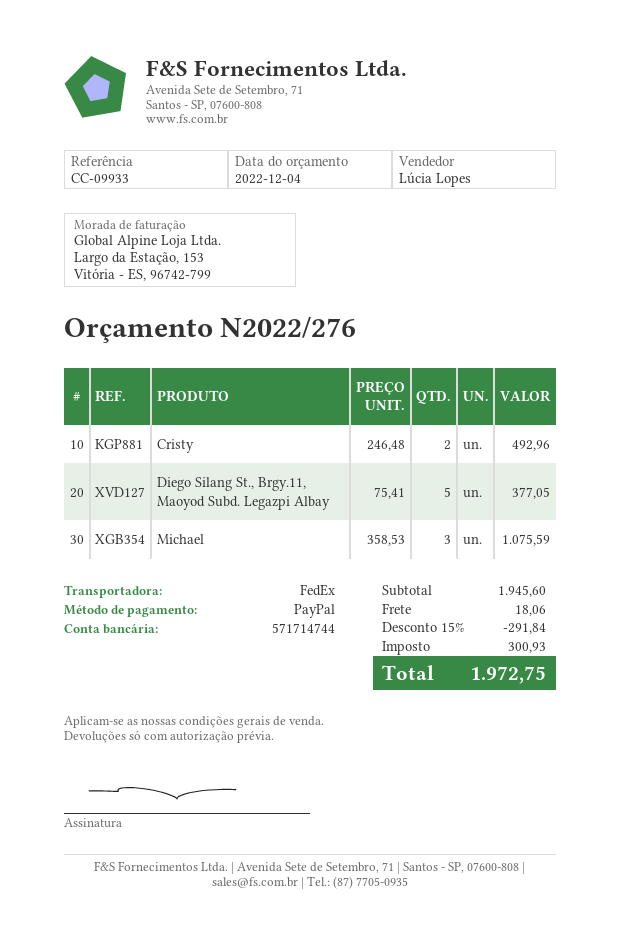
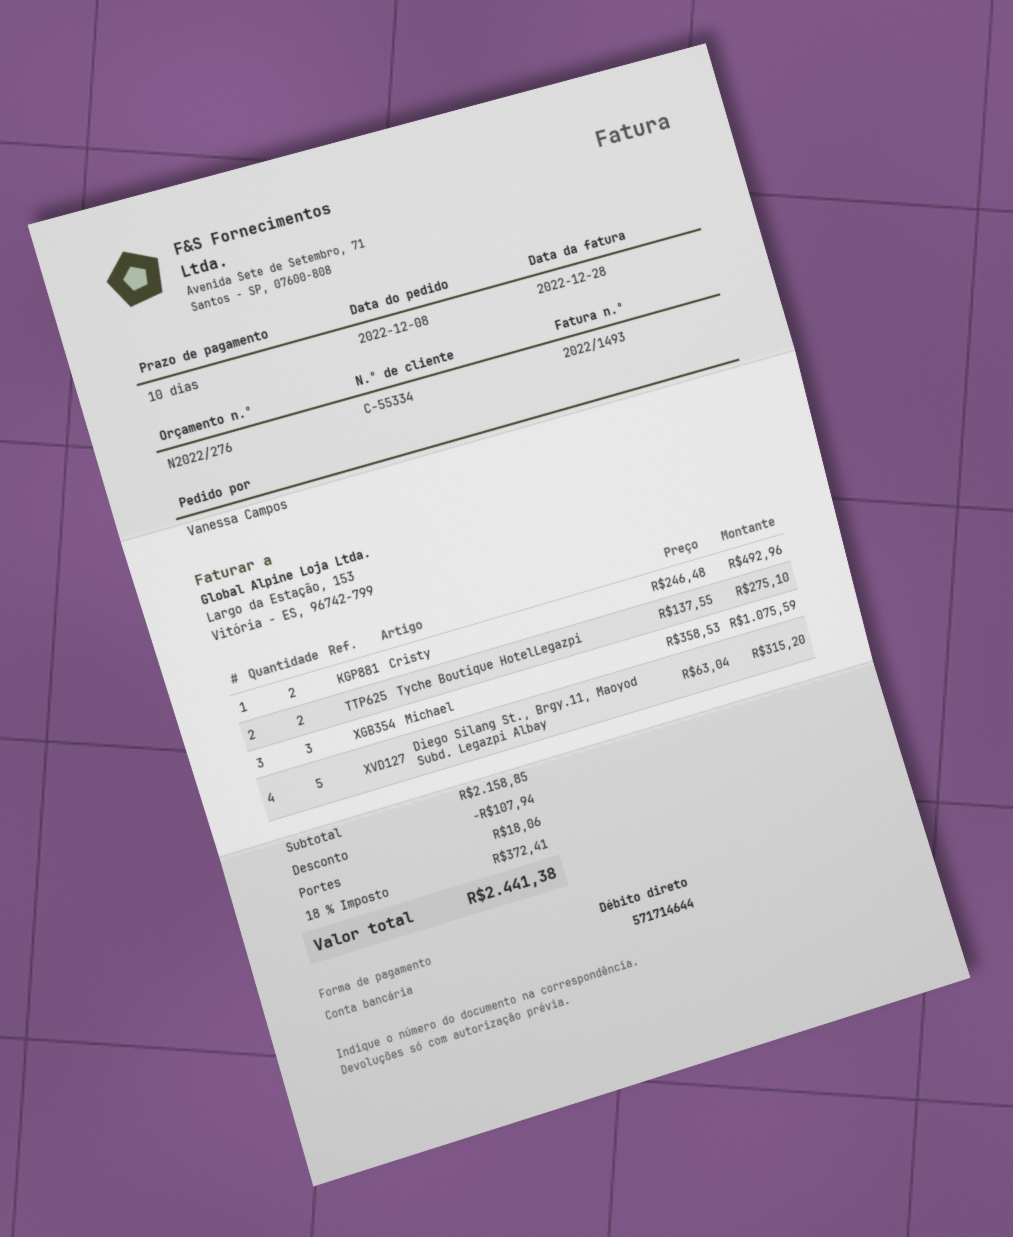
payment method: PayPal -> direct debit
bank account: 571714744 -> 571714644
Diego Silang St., Brgy.11, Maoyod Subd. Legazpi Albay: 5 x 75.41 = 377.05 -> 5 x 63.04 = 315.20
Tyche Boutique HotelLegazpi: none -> 2 x 137.55 = 275.10
subtotal: 1945.60 -> 2158.85
discount: 291.84 -> 107.94
tax: 300.93 -> 372.41
total: 1972.75 -> 2441.38

